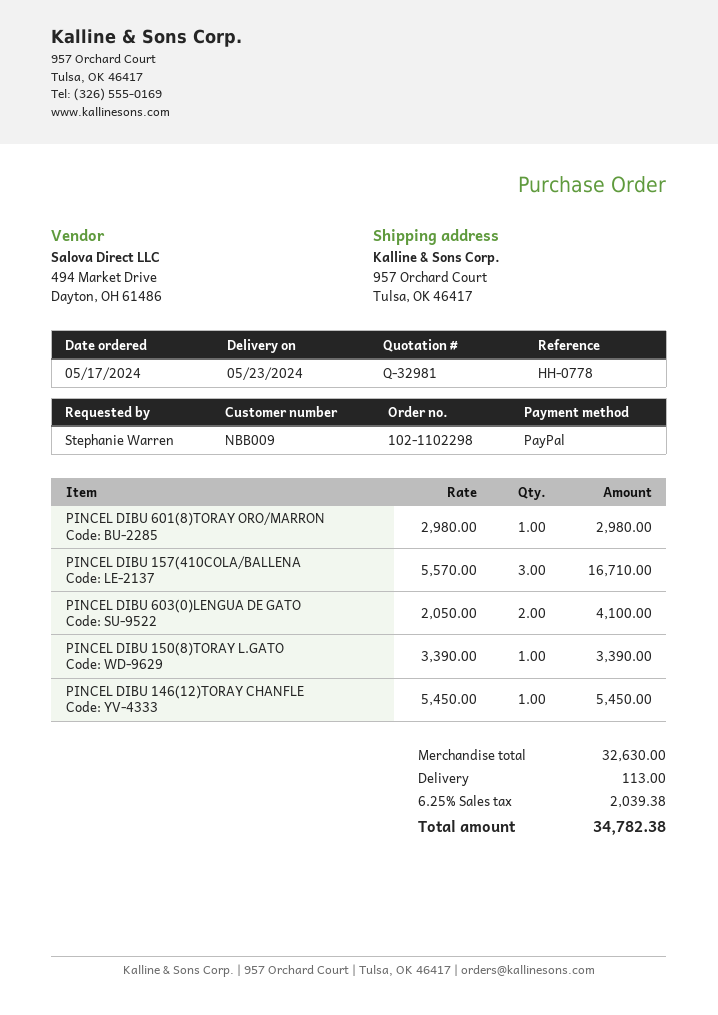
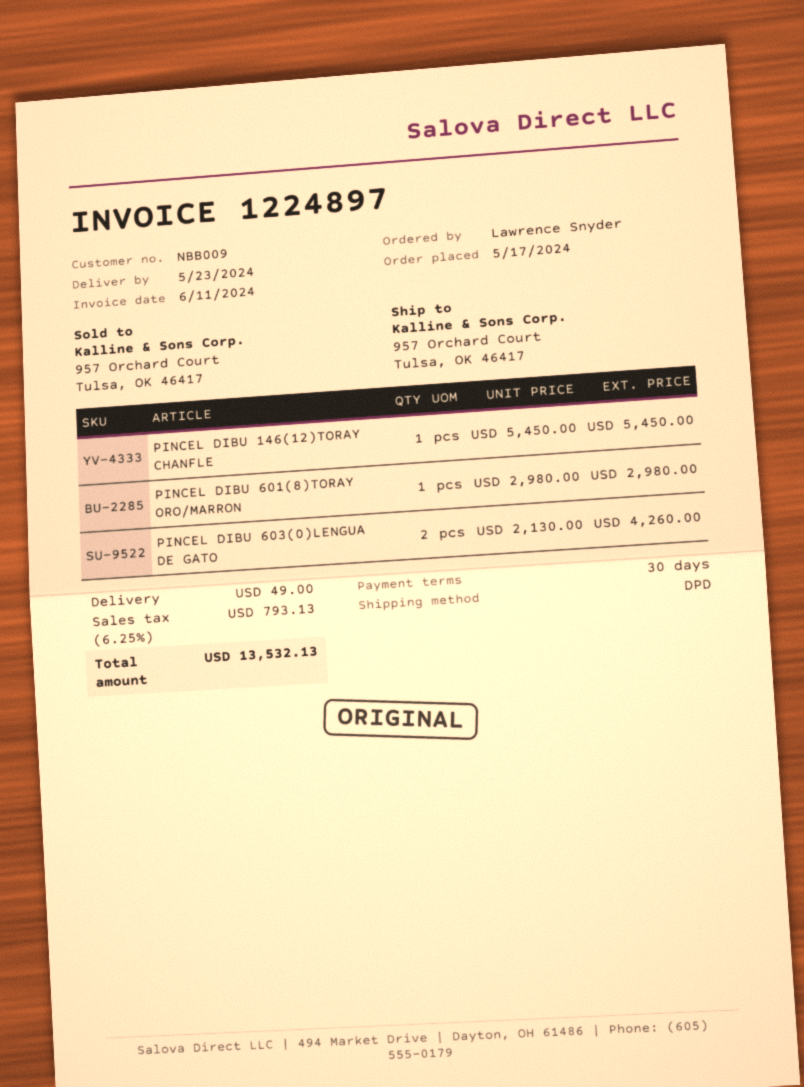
ordered by: Stephanie Warren -> Lawrence Snyder
PINCEL DIBU 157(410COLA/BALLENA: 3 x 5570.00 = 16710.00 -> none
PINCEL DIBU 603(0)LENGUA DE GATO: 2 x 2050.00 = 4100.00 -> 2 x 2130.00 = 4260.00
PINCEL DIBU 150(8)TORAY L.GATO: 1 x 3390.00 = 3390.00 -> none
shipping: 113.00 -> 49.00
tax: 6.25% = 2039.38 -> 6.25% = 793.13
total: 34782.38 -> 13532.13

